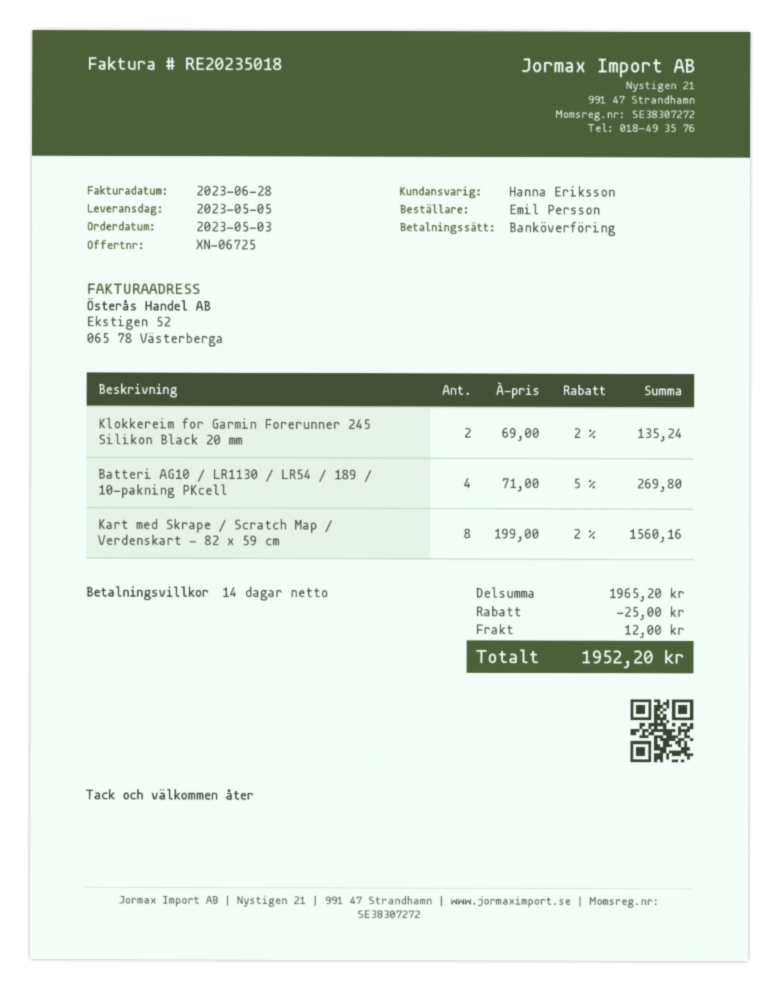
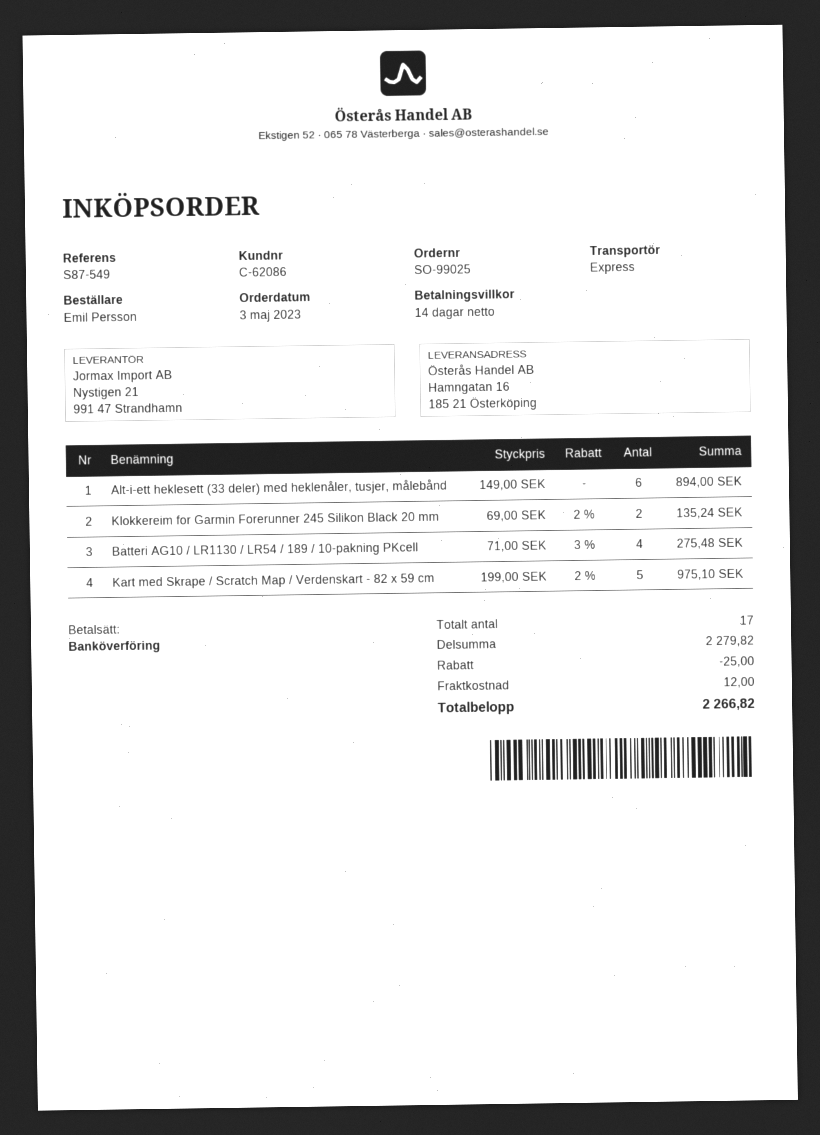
Batteri AG10 / LR1130 / LR54 / 189 / 10-pakning PKcell: 4 x 71.00 - 5% = 269.80 -> 4 x 71.00 - 3% = 275.48
Kart med Skrape / Scratch Map / Verdenskart - 82 x 59 cm: 8 x 199.00 - 2% = 1560.16 -> 5 x 199.00 - 2% = 975.10
Alt-i-ett heklesett (33 deler) med heklenåler, tusjer, målebånd: none -> 6 x 149.00 = 894.00
subtotal: 1965.20 -> 2279.82
total: 1952.20 -> 2266.82

